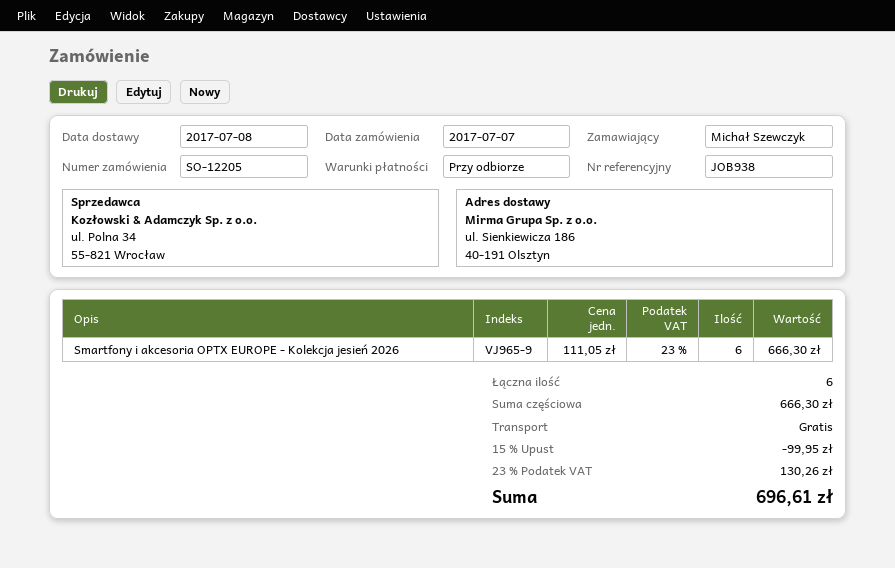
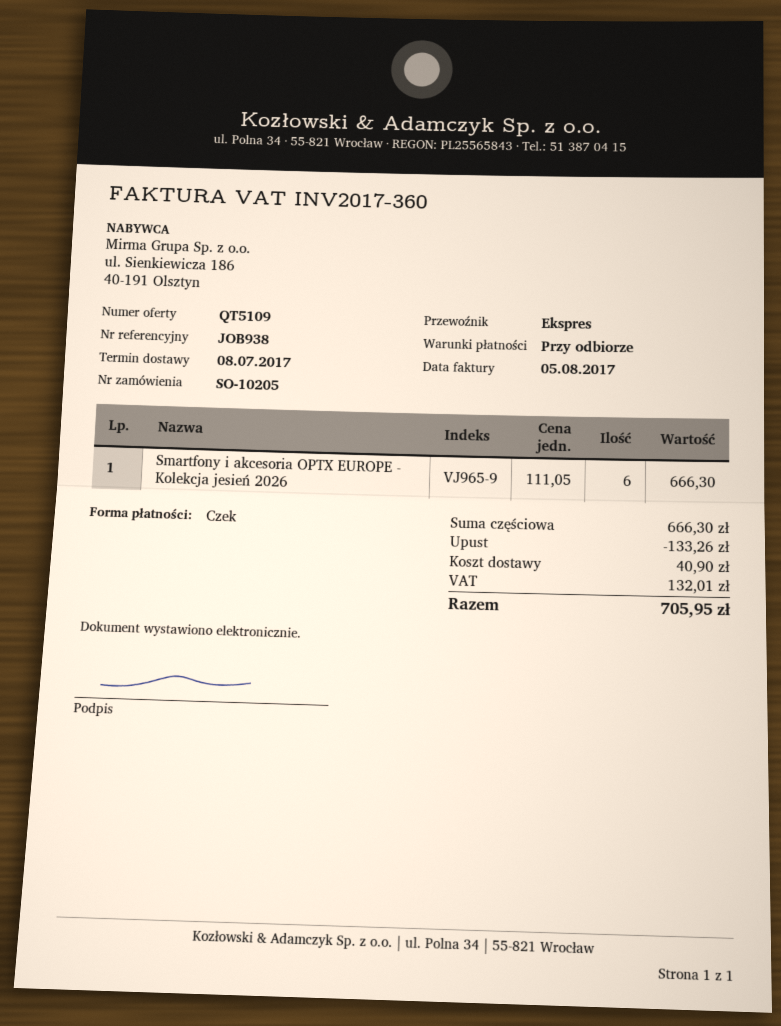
order number: SO-12205 -> SO-10205
discount: 99.95 -> 133.26
shipping: 0.00 -> 40.90
tax: 130.26 -> 132.01
total: 696.61 -> 705.95

